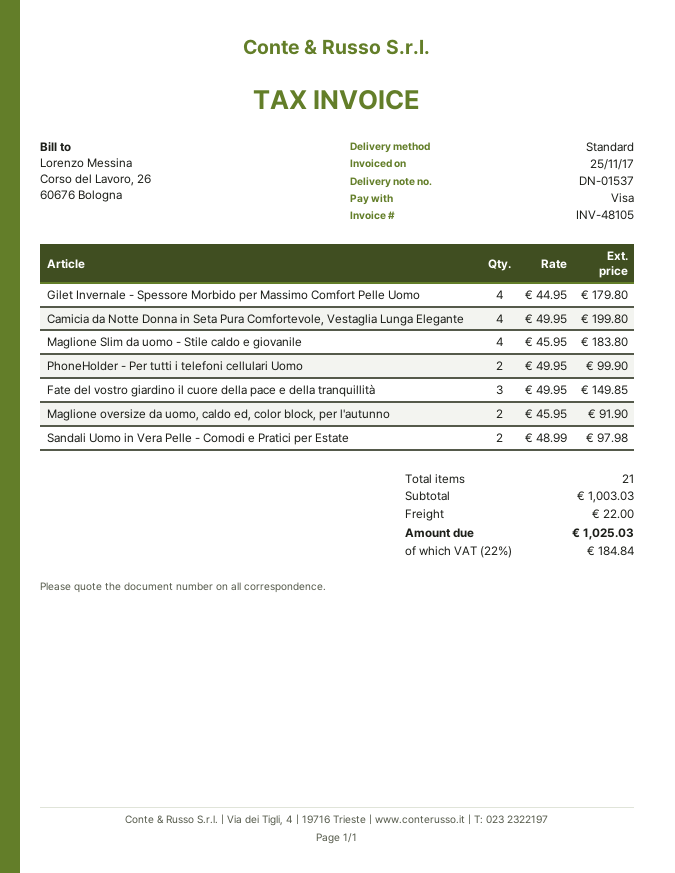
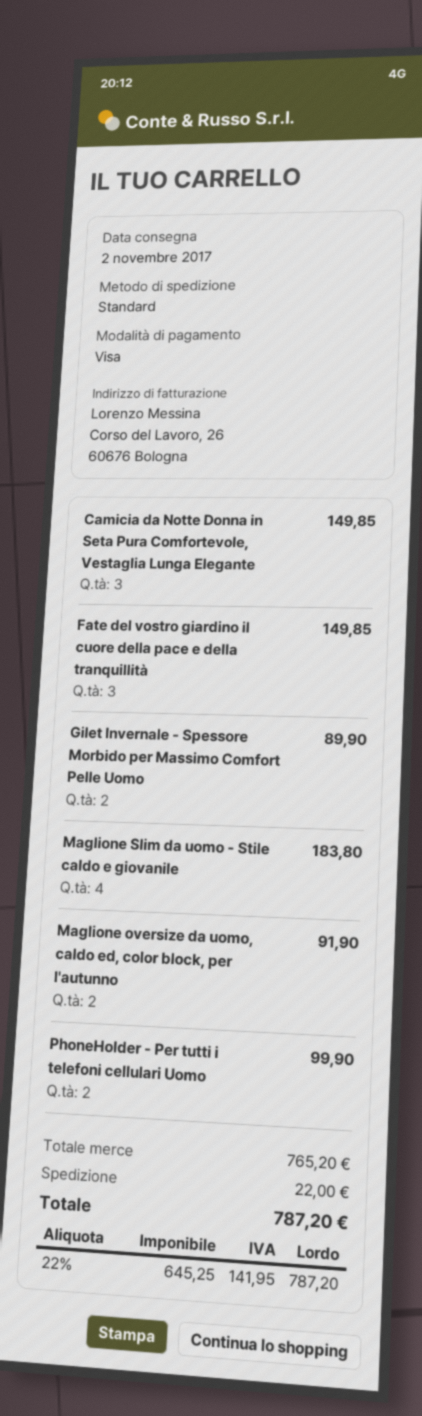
Gilet Invernale - Spessore Morbido per Massimo Comfort Pelle Uomo: 4 for 179.80 -> 2 for 89.90
Camicia da Notte Donna in Seta Pura Comfortevole, Vestaglia Lunga Elegante: 4 for 199.80 -> 3 for 149.85
Sandali Uomo in Vera Pelle - Comodi e Pratici per Estate: 2 for 97.98 -> none
subtotal: 1003.03 -> 765.20
tax: 22% = 184.84 -> 22% = 141.95
total: 1025.03 -> 787.20

